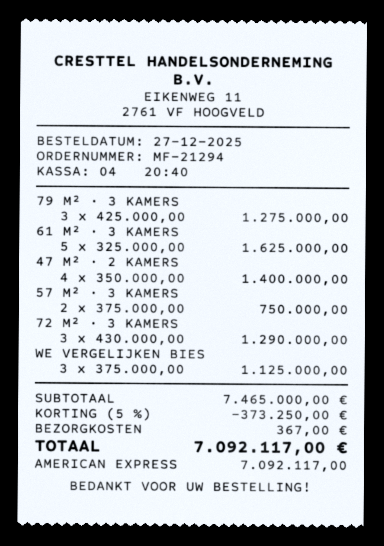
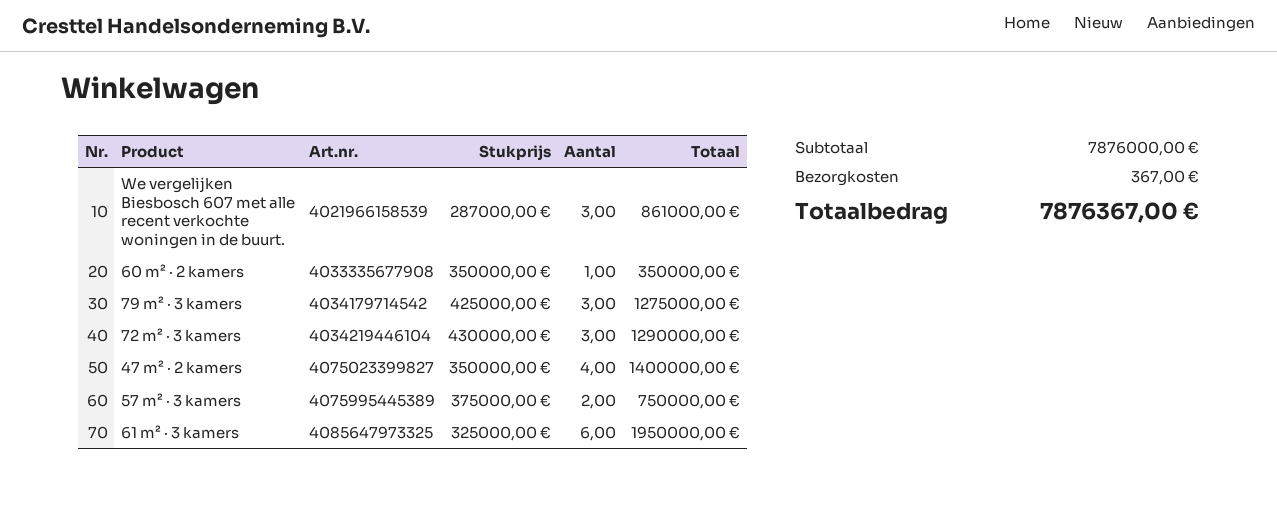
61 M² · 3 KAMERS: 5 x 325000.00 = 1625000.00 -> 6 x 325000.00 = 1950000.00
WE VERGELIJKEN BIES: 3 x 375000.00 = 1125000.00 -> 3 x 287000.00 = 861000.00
60 m² · 2 kamers: none -> 1 x 350000.00 = 350000.00
subtotal: 7465000.00 -> 7876000.00
discount: 5% = 373250.00 -> none
total: 7092117.00 -> 7876367.00

